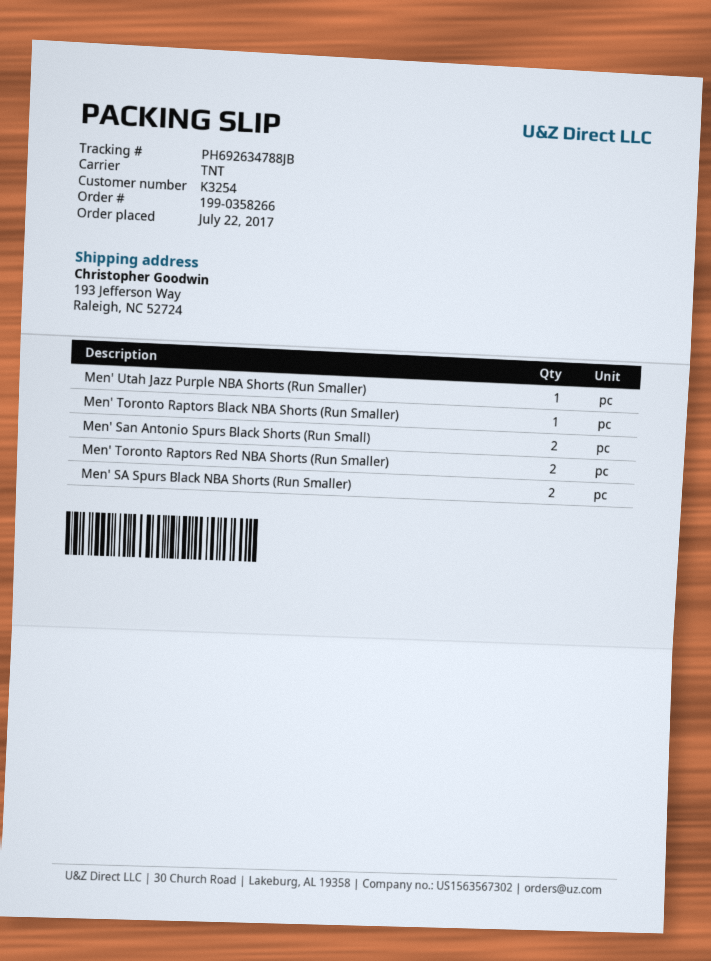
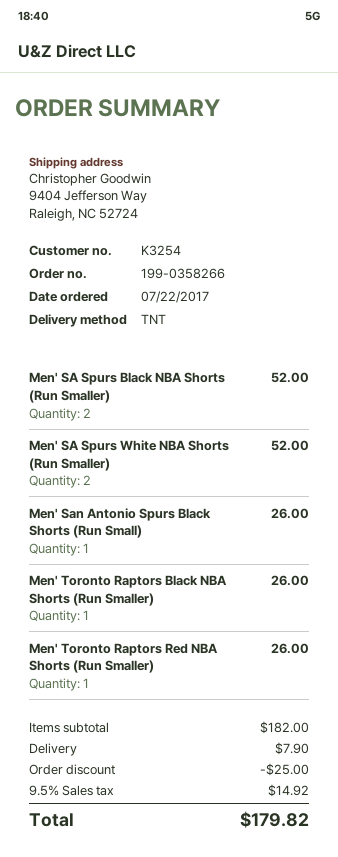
ship to: 193 Jefferson Way, Raleigh, NC 52724 -> 9404 Jefferson Way, Raleigh, NC 52724
Men' Utah Jazz Purple NBA Shorts (Run Smaller): 1 -> none
Men' San Antonio Spurs Black Shorts (Run Small): 2 -> 1
Men' Toronto Raptors Red NBA Shorts (Run Smaller): 2 -> 1
Men' SA Spurs White NBA Shorts (Run Smaller): none -> 2

